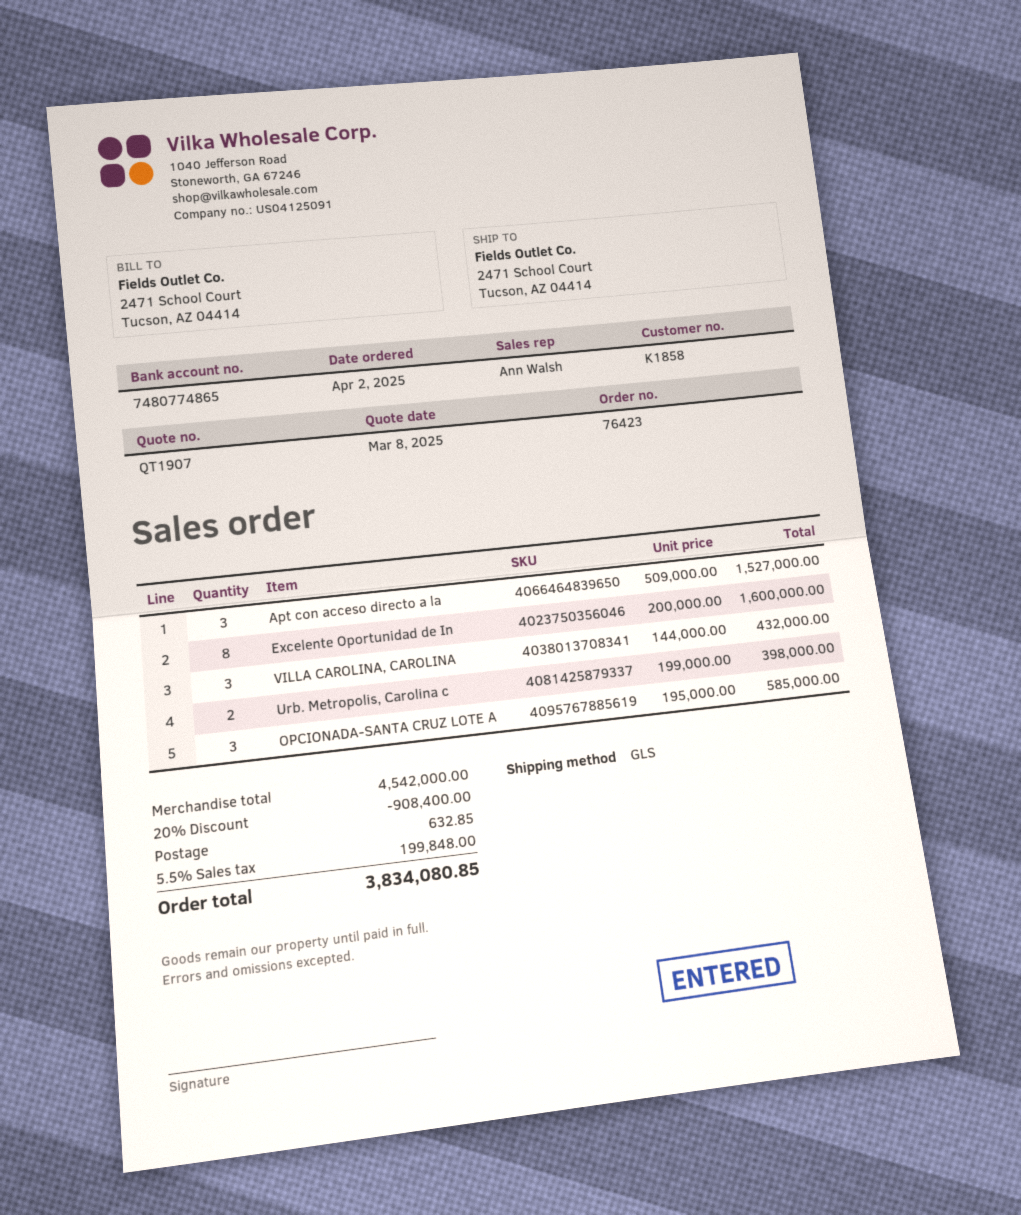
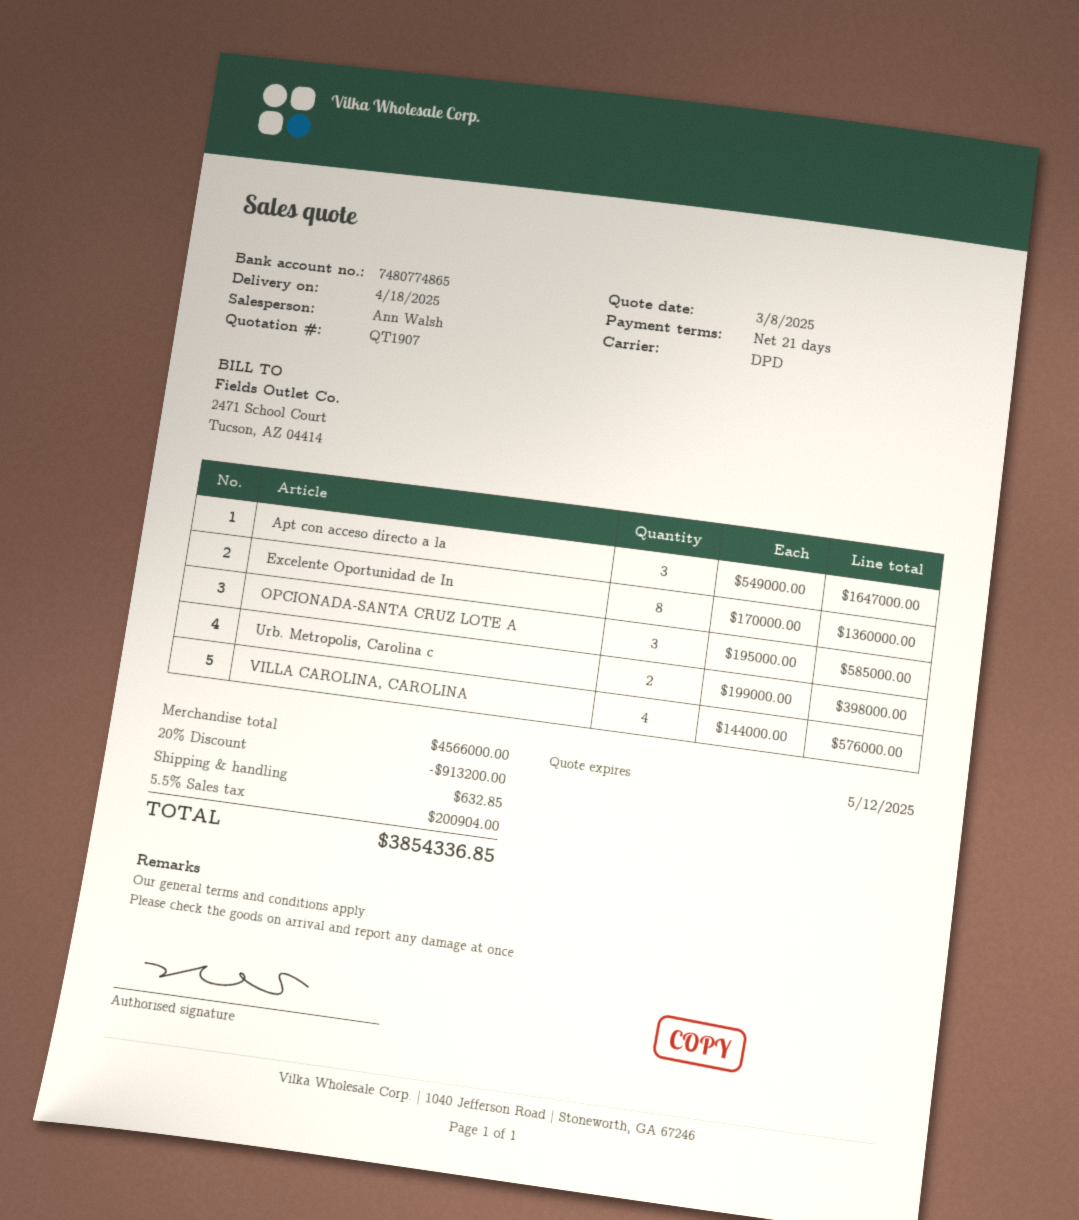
shipping method: GLS -> DPD
Apt con acceso directo a la: 3 x 509000.00 = 1527000.00 -> 3 x 549000.00 = 1647000.00
Excelente Oportunidad de In: 8 x 200000.00 = 1600000.00 -> 8 x 170000.00 = 1360000.00
VILLA CAROLINA, CAROLINA: 3 x 144000.00 = 432000.00 -> 4 x 144000.00 = 576000.00
subtotal: 4542000.00 -> 4566000.00
discount: 20% = 908400.00 -> 20% = 913200.00
tax: 5.5% = 199848.00 -> 5.5% = 200904.00
total: 3834080.85 -> 3854336.85

